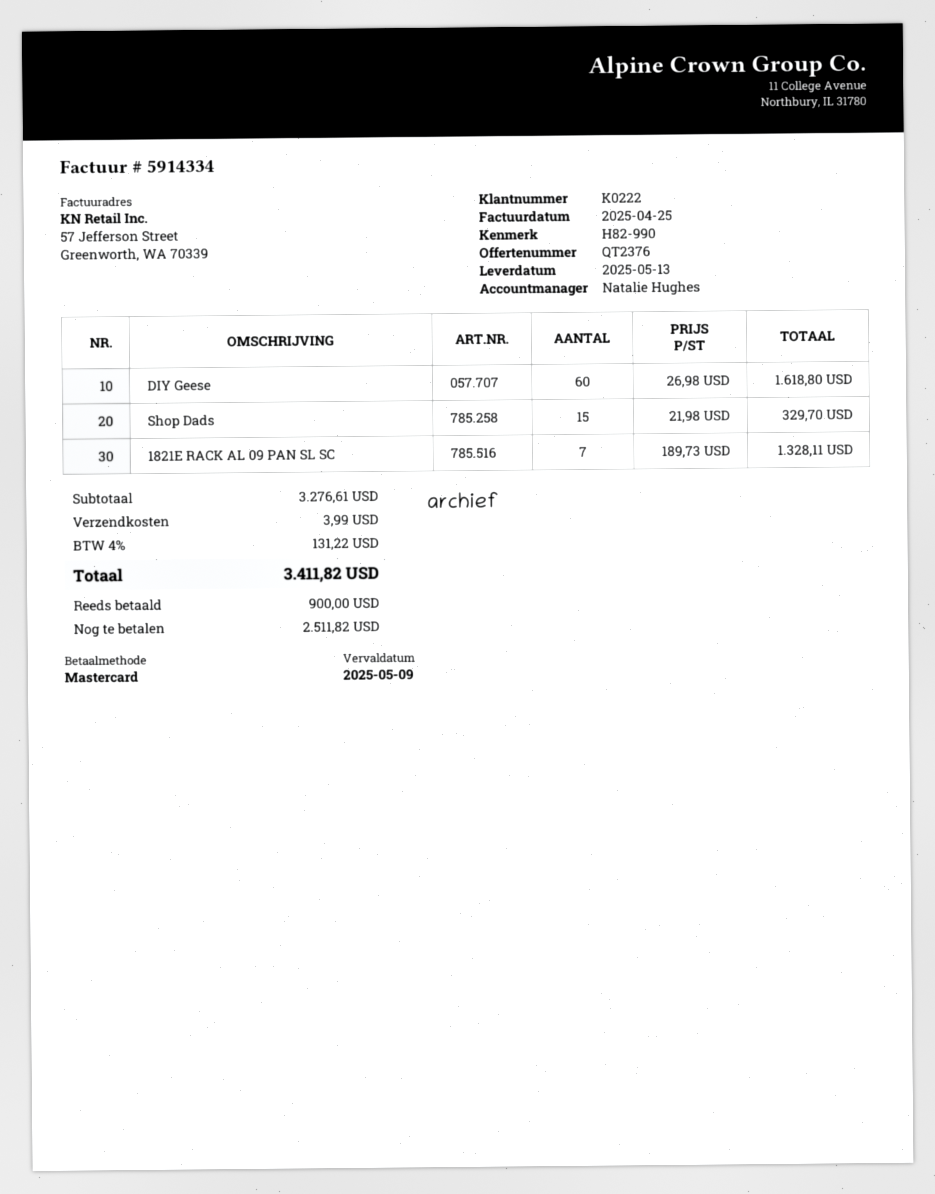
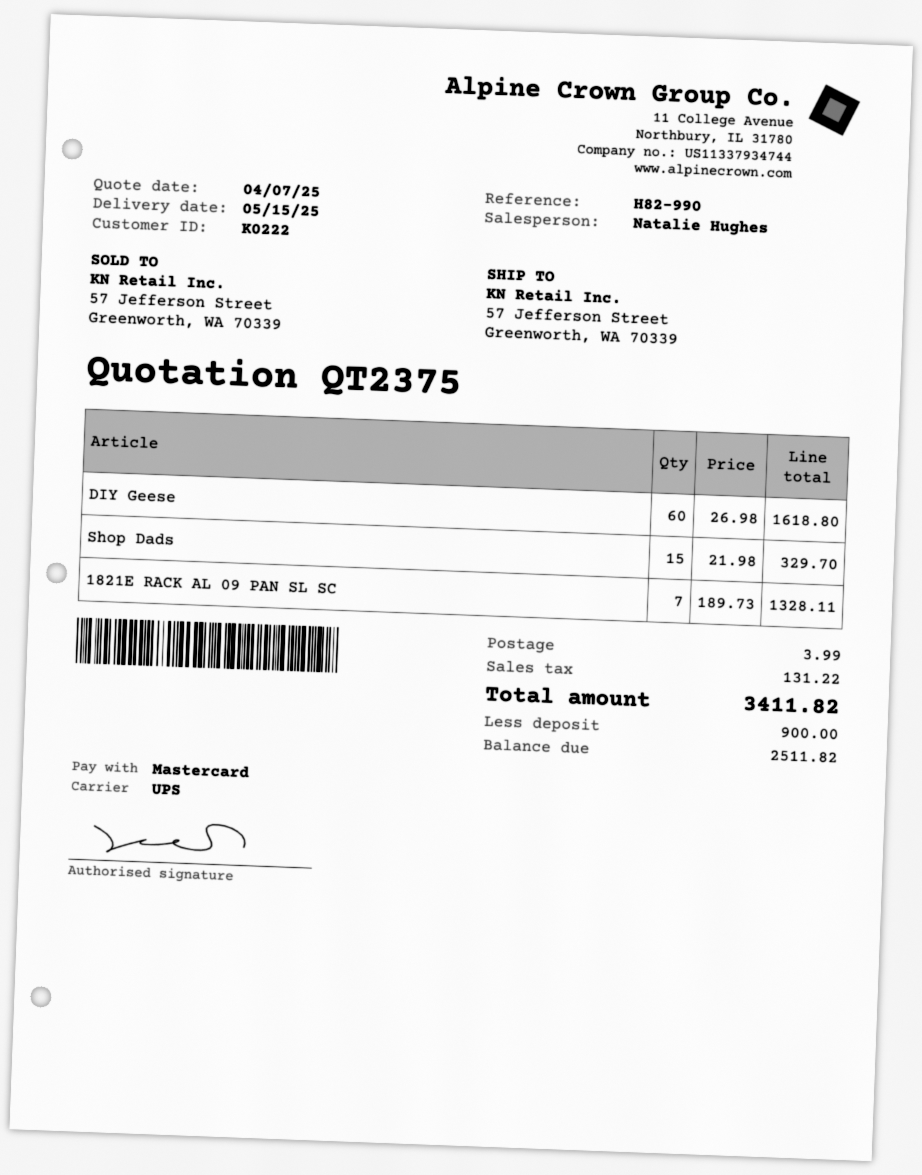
quote number: QT2376 -> QT2375
delivery date: 2025-05-13 -> 2025-05-15

